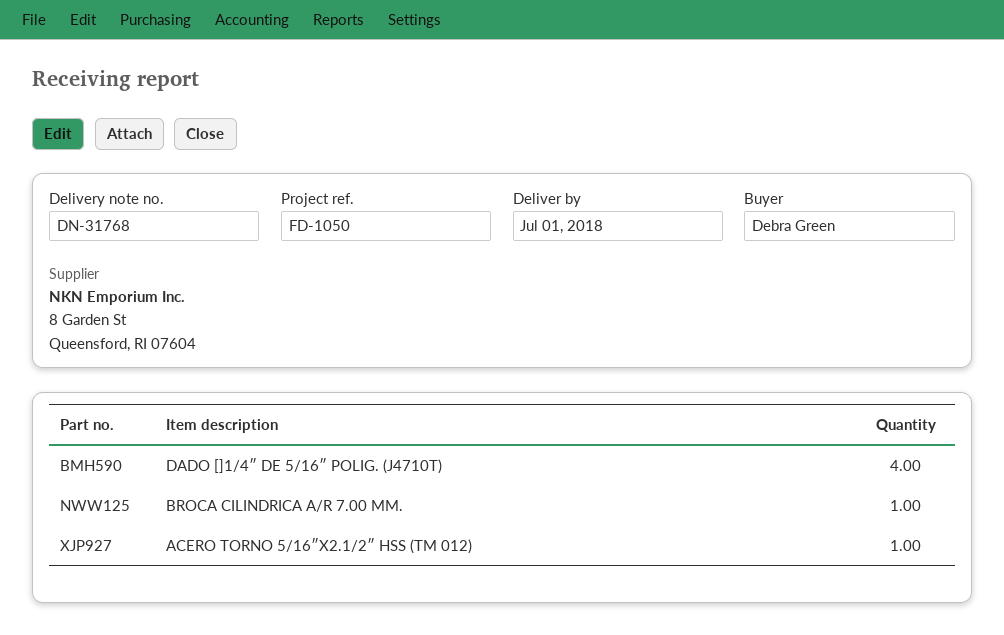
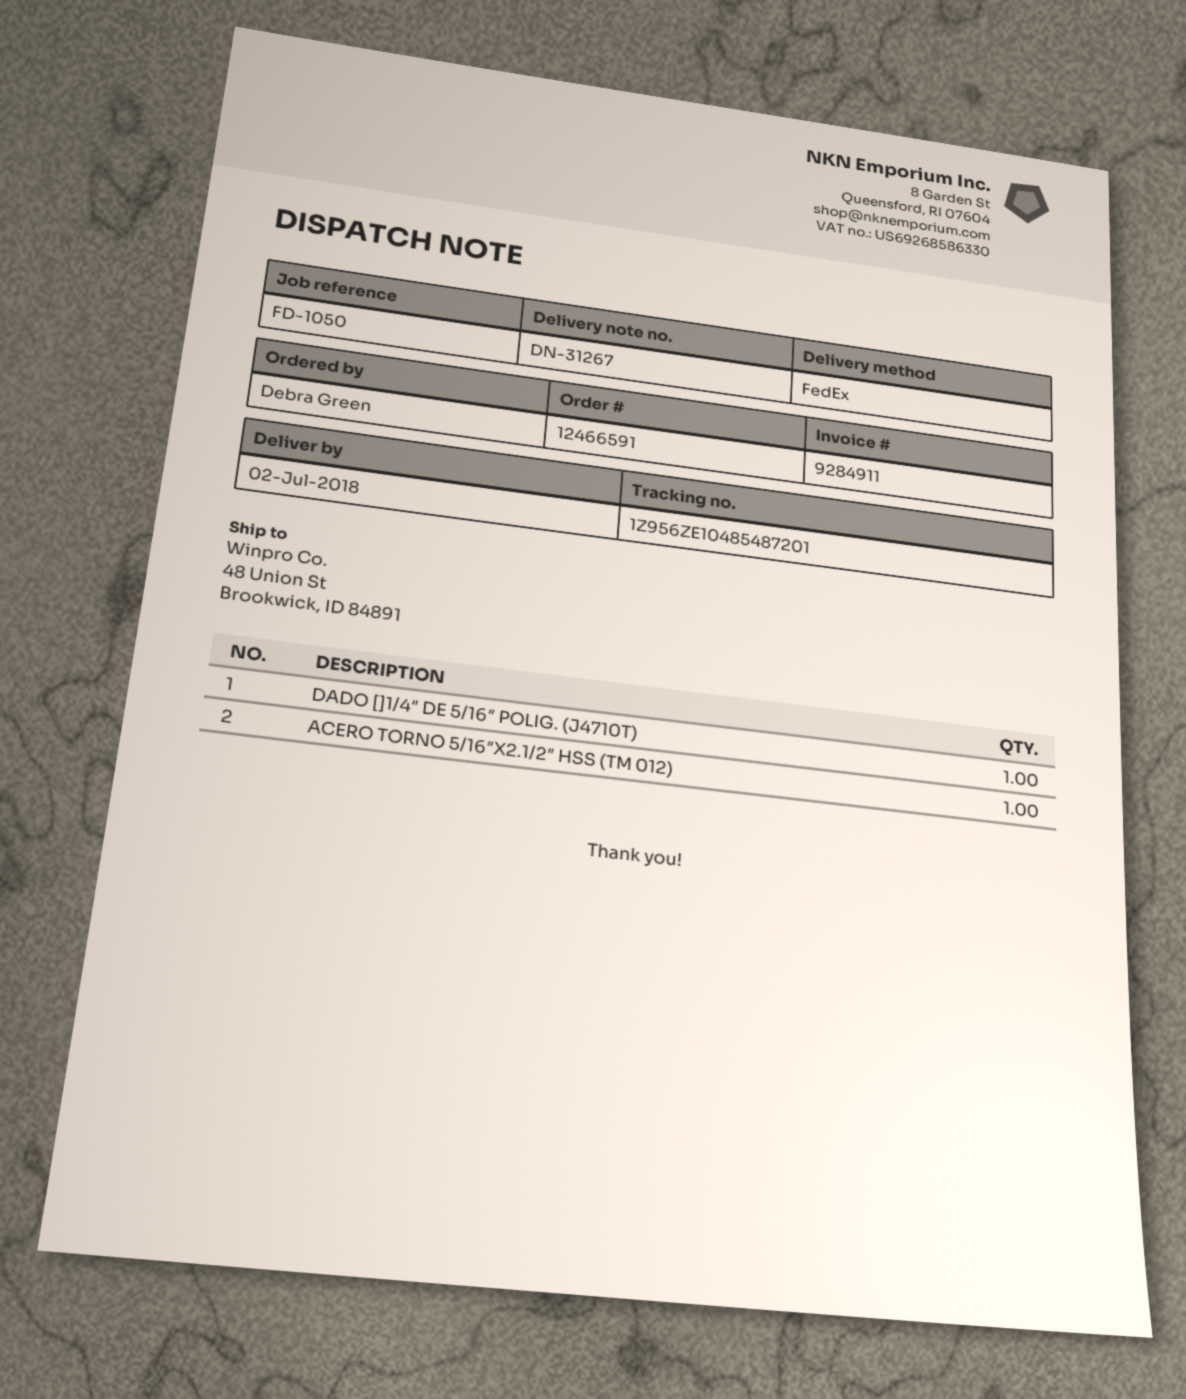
delivery note number: DN-31768 -> DN-31267
delivery date: 2018-07-01 -> 2018-07-02
DADO []1/4″ DE 5/16″ POLIG. (J4710T): 4 -> 1
BROCA CILINDRICA A/R 7.00 MM.: 1 -> none

